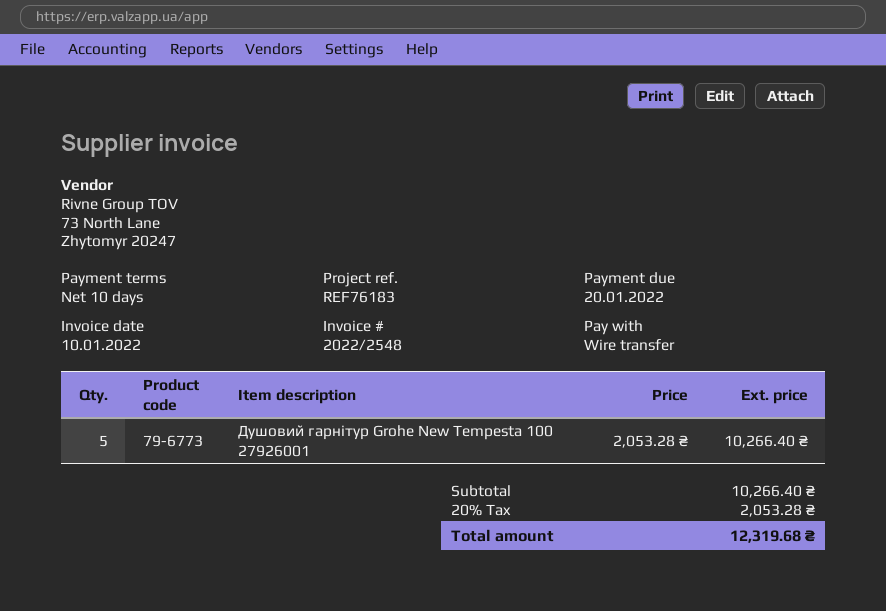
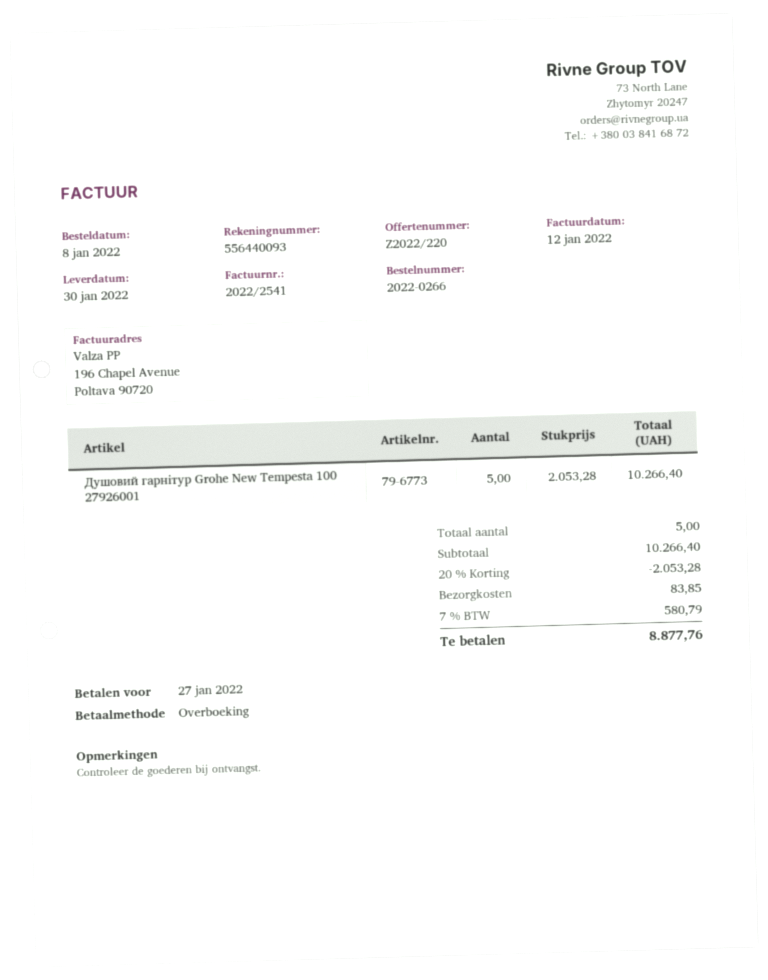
invoice number: 2022/2548 -> 2022/2541
invoice date: 2022-01-10 -> 2022-01-12
due date: 2022-01-20 -> 2022-01-27
discount: none -> 20% = 2053.28
shipping: none -> 83.85
tax: 20% = 2053.28 -> 7% = 580.79
total: 12319.68 -> 8877.76

